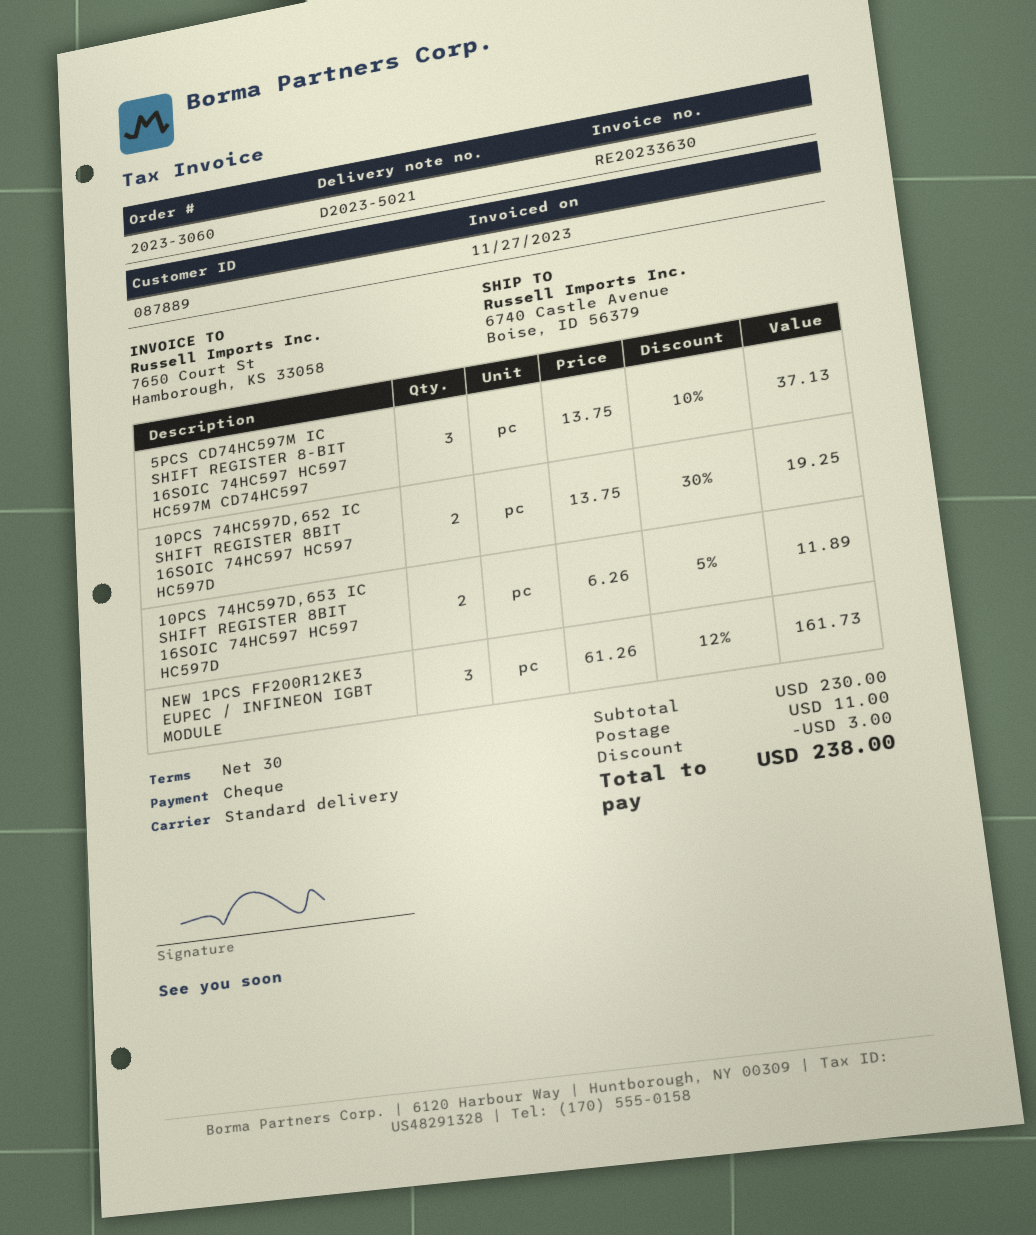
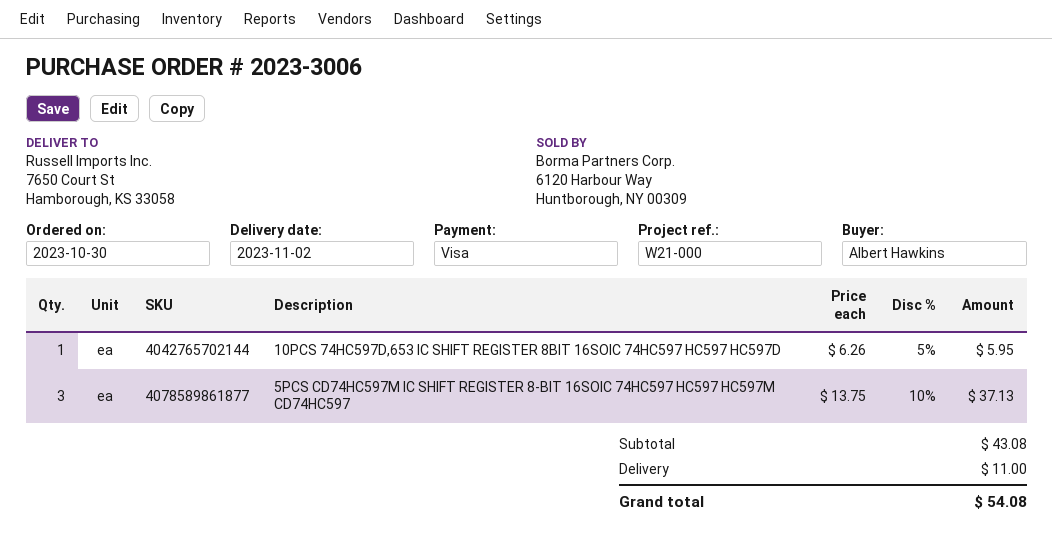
order number: 2023-3060 -> 2023-3006
payment method: cheque -> Visa
ship to: 6740 Castle Avenue, Boise, ID 56379 -> 7650 Court St, Hamborough, KS 33058
10PCS 74HC597D,652 IC SHIFT REGISTER 8BIT 16SOIC 74HC597 HC597 HC597D: 2 x 13.75 - 30% = 19.25 -> none
10PCS 74HC597D,653 IC SHIFT REGISTER 8BIT 16SOIC 74HC597 HC597 HC597D: 2 x 6.26 - 5% = 11.89 -> 1 x 6.26 - 5% = 5.95
NEW 1PCS FF200R12KE3 EUPEC / INFINEON IGBT MODULE: 3 x 61.26 - 12% = 161.73 -> none
subtotal: 230.00 -> 43.08
discount: 3.00 -> none
total: 238.00 -> 54.08

